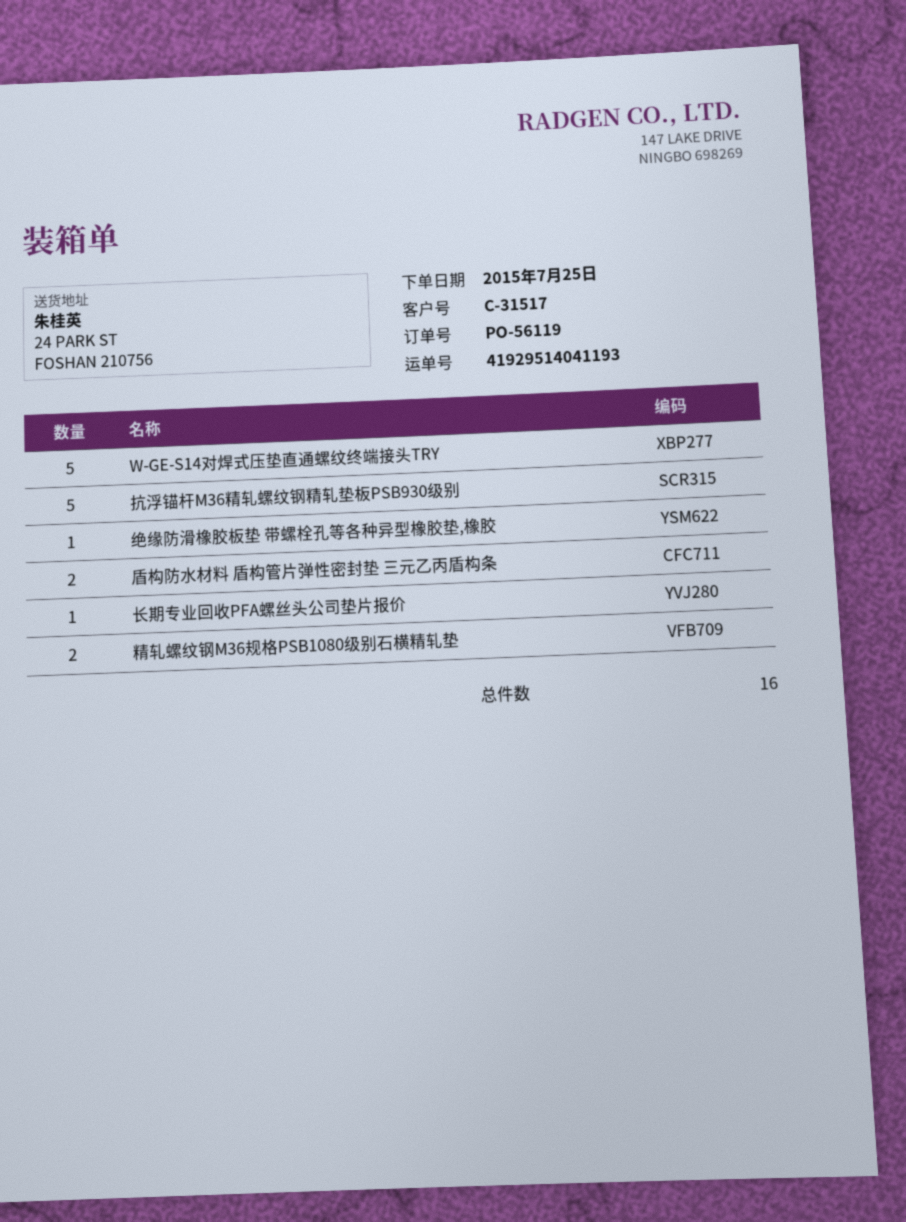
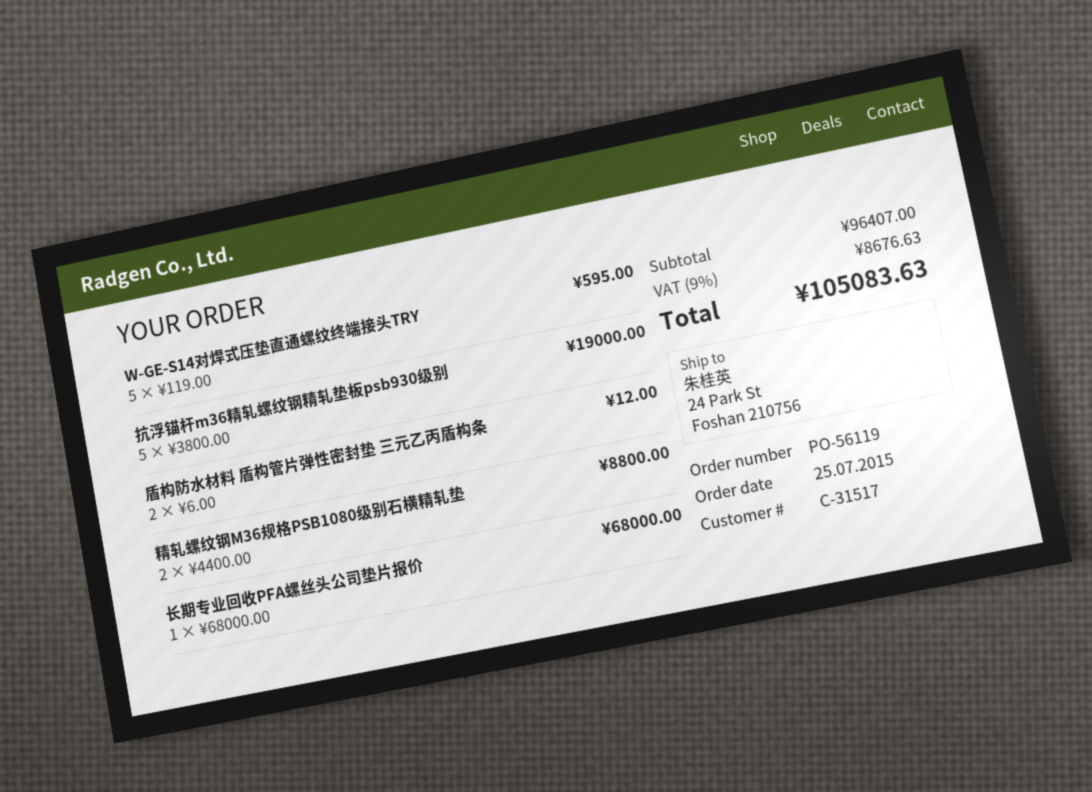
绝缘防滑橡胶板垫 带螺栓孔等各种异型橡胶垫,橡胶: 1 -> none

